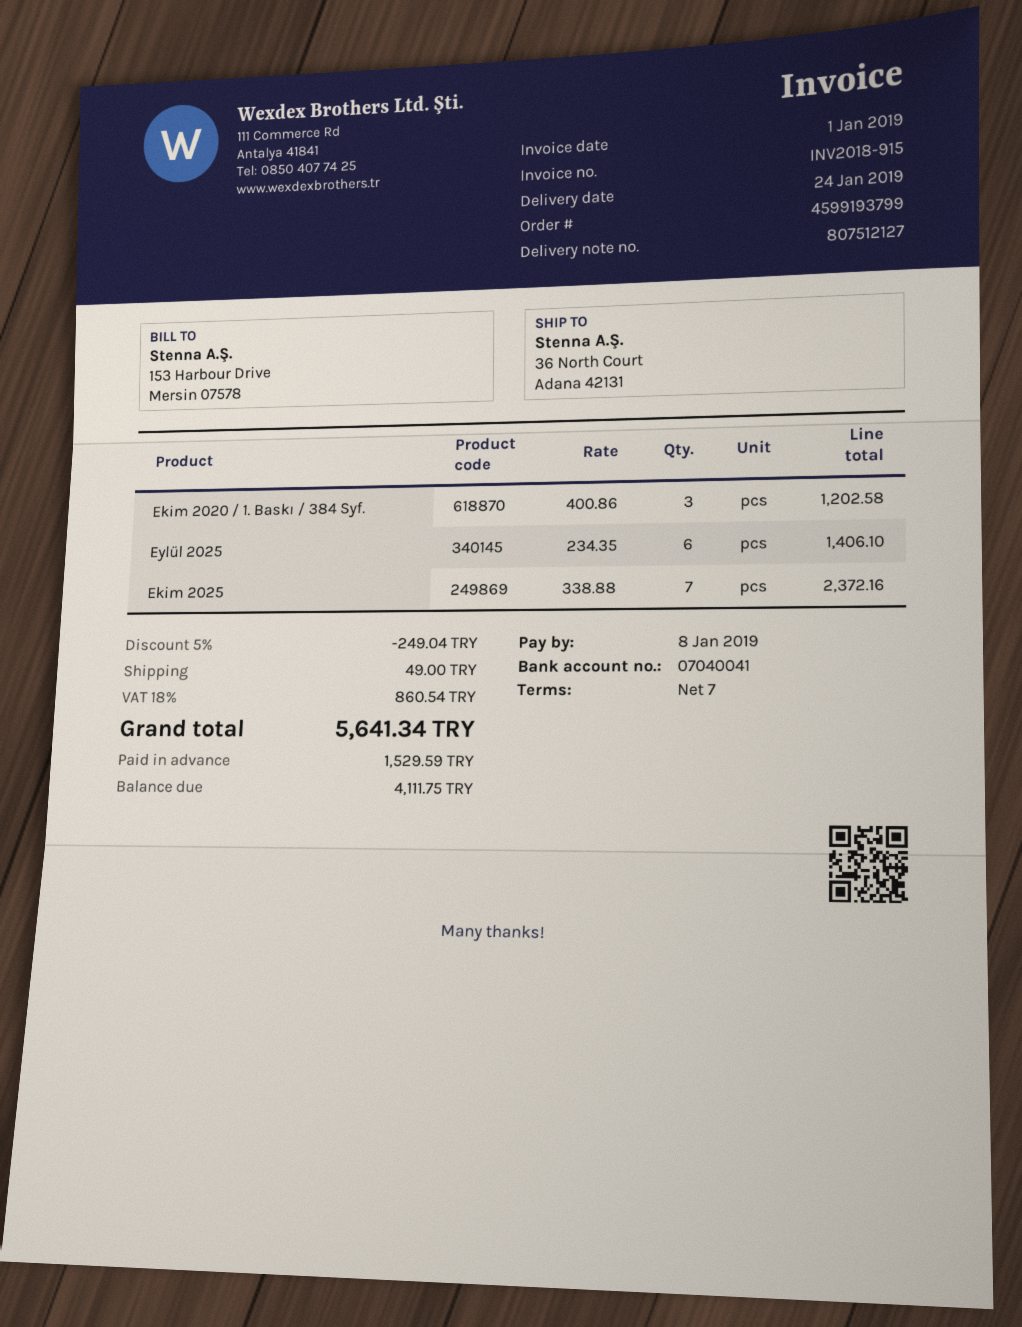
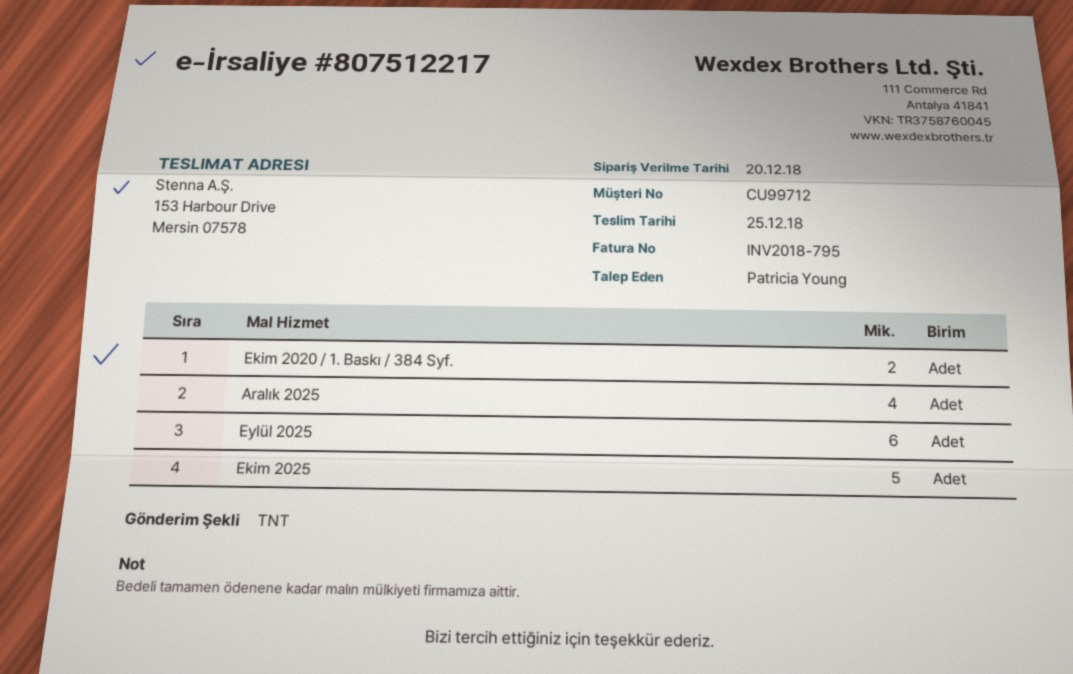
delivery note number: 807512127 -> 807512217
delivery date: 2019-01-24 -> 2018-12-25
invoice number: INV2018-915 -> INV2018-795
ship to: 36 North Court, Adana 42131 -> 153 Harbour Drive, Mersin 07578
Ekim 2020 / 1. Baskı / 384 Syf.: 3 -> 2
Ekim 2025: 7 -> 5
Aralık 2025: none -> 4

